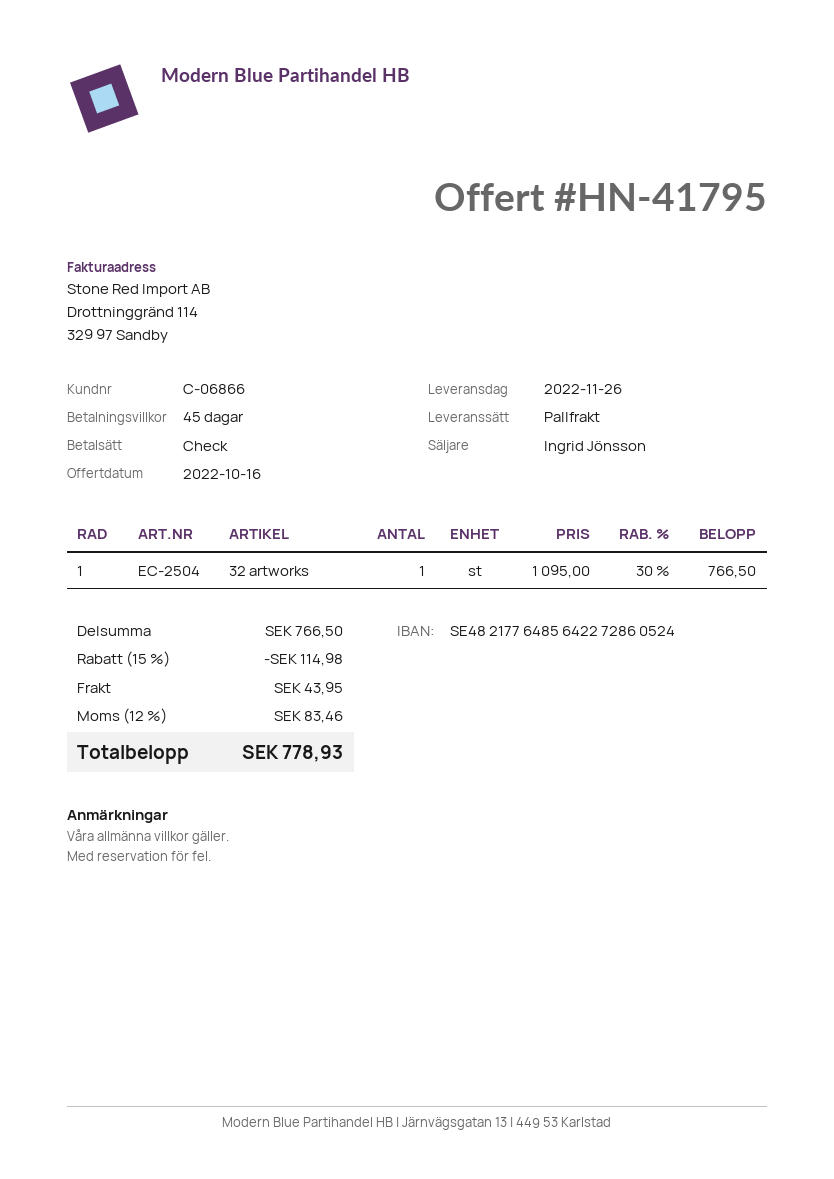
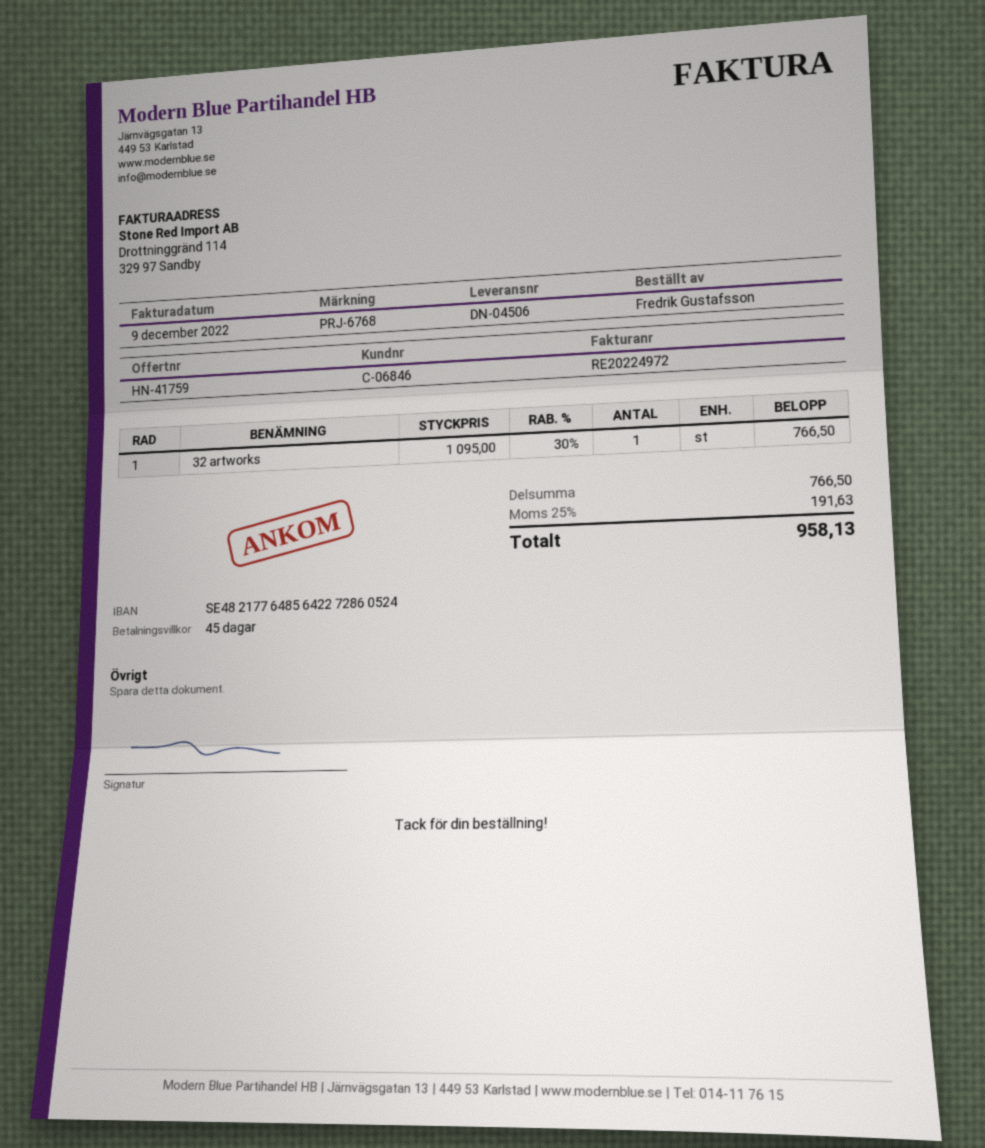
quote number: HN-41795 -> HN-41759
customer number: C-06866 -> C-06846
discount: 15% = 114.98 -> none
shipping: 43.95 -> none
tax: 12% = 83.46 -> 25% = 191.63
total: 778.93 -> 958.13

